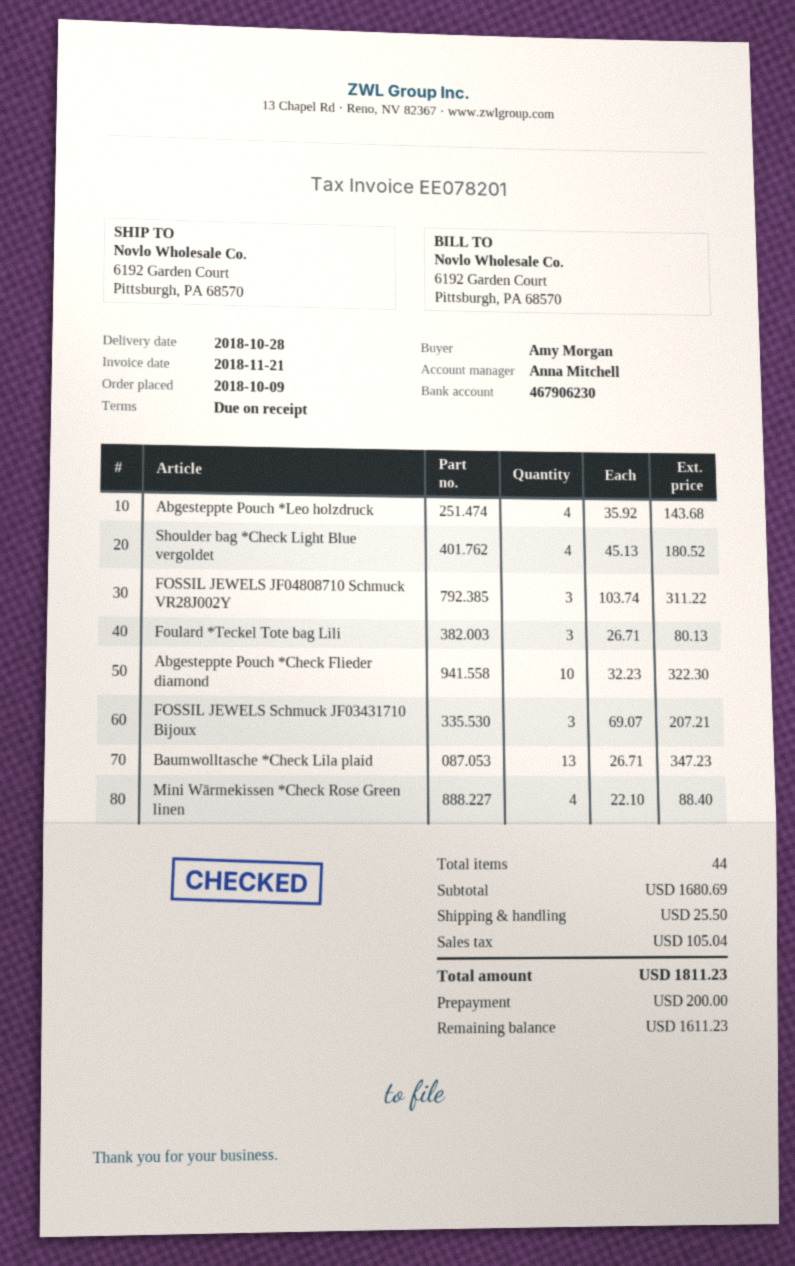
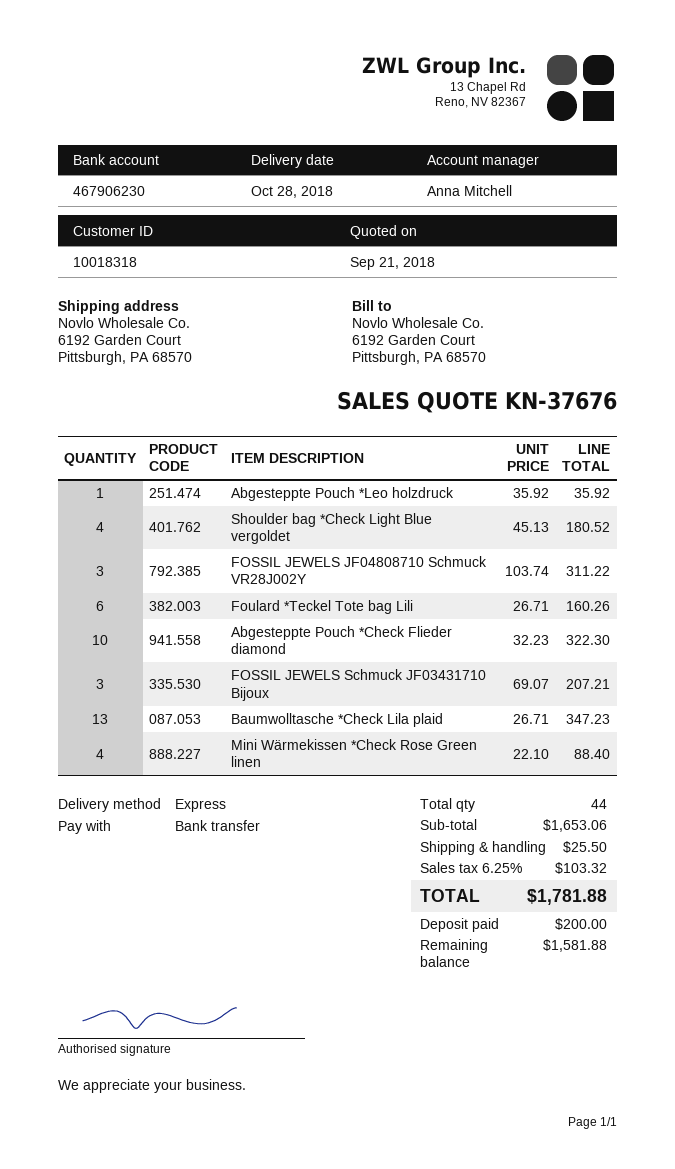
Abgesteppte Pouch *Leo holzdruck: 4 x 35.92 = 143.68 -> 1 x 35.92 = 35.92
Foulard *Teckel Tote bag Lili: 3 x 26.71 = 80.13 -> 6 x 26.71 = 160.26
subtotal: 1680.69 -> 1653.06
tax: 105.04 -> 103.32
total: 1811.23 -> 1781.88
balance: 1611.23 -> 1581.88

